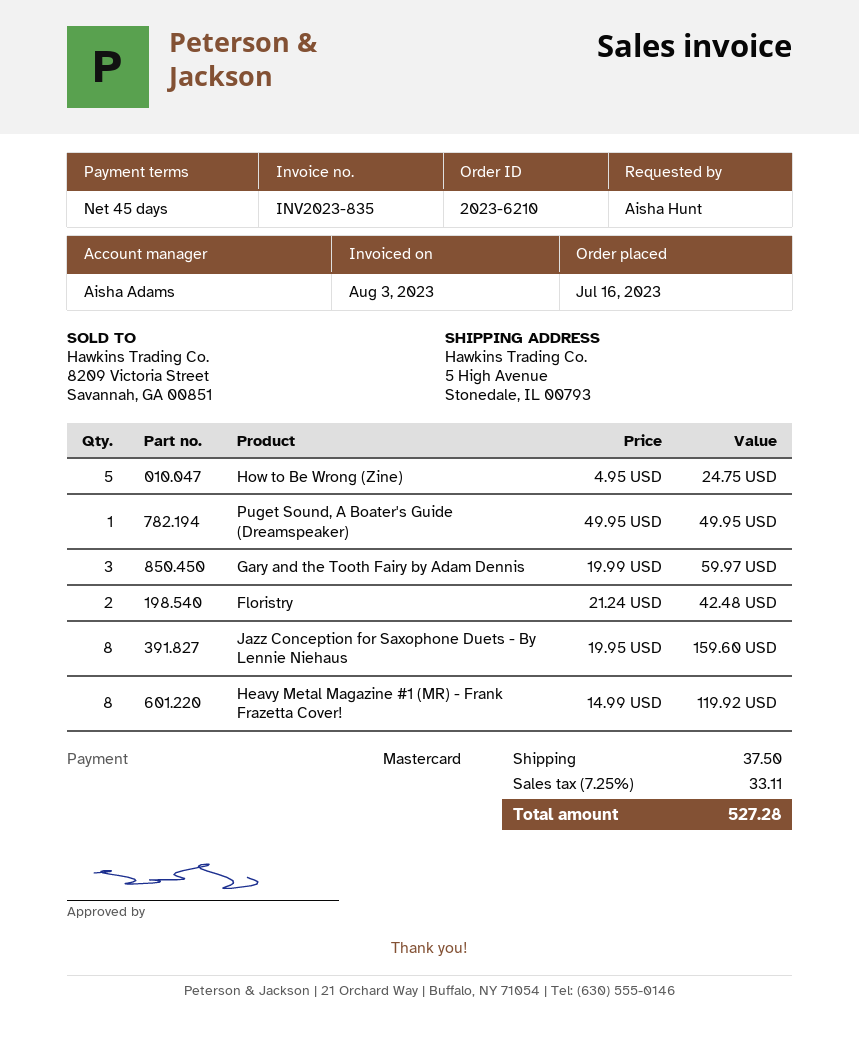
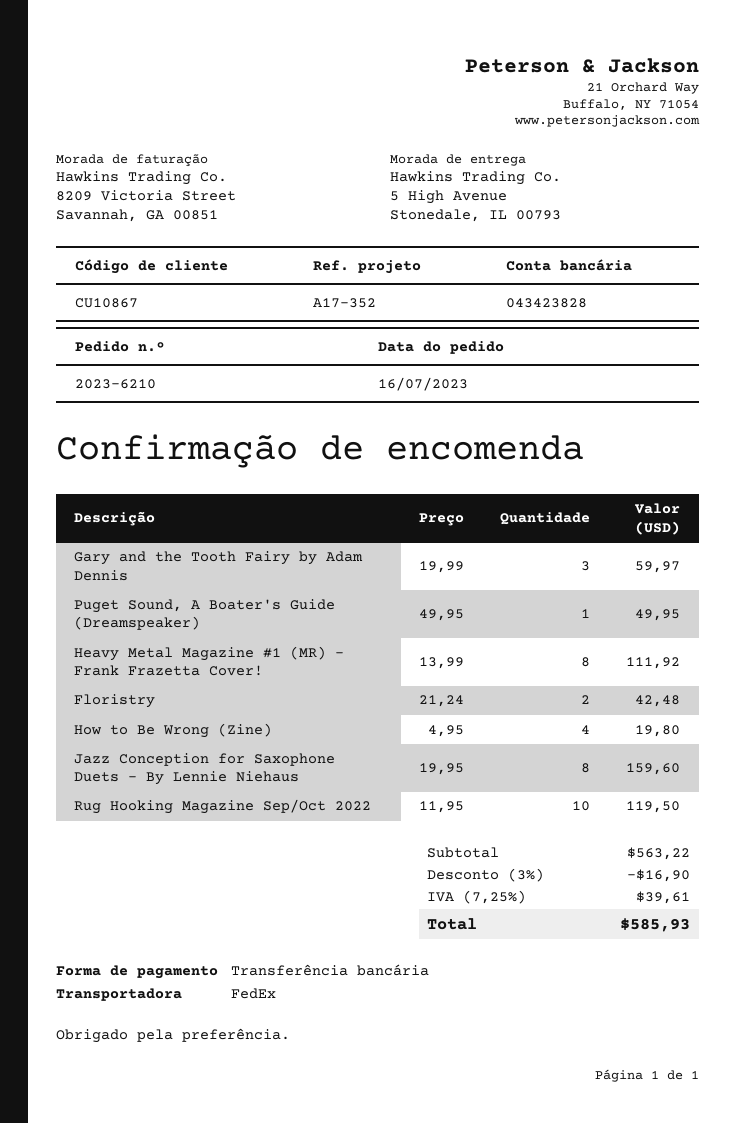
payment method: Mastercard -> bank transfer
How to Be Wrong (Zine): 5 x 4.95 = 24.75 -> 4 x 4.95 = 19.80
Heavy Metal Magazine #1 (MR) - Frank Frazetta Cover!: 8 x 14.99 = 119.92 -> 8 x 13.99 = 111.92
Rug Hooking Magazine Sep/Oct 2022: none -> 10 x 11.95 = 119.50
discount: none -> 3% = 16.90
shipping: 37.50 -> none
tax: 7.25% = 33.11 -> 7.25% = 39.61
total: 527.28 -> 585.93

